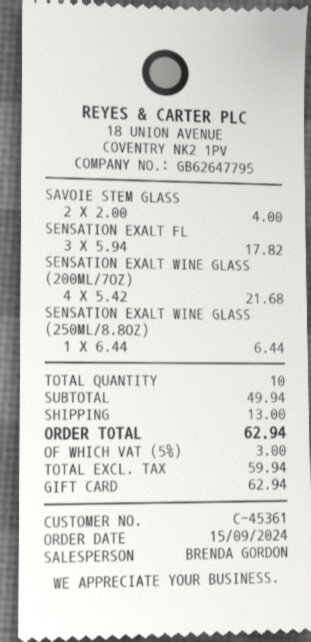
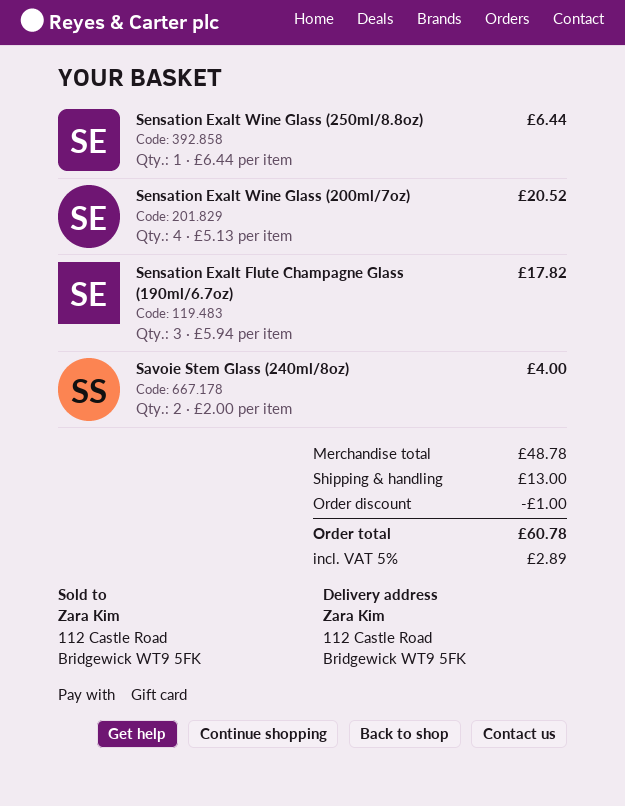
SENSATION EXALT WINE GLASS (200ML/7OZ): 4 x 5.42 = 21.68 -> 4 x 5.13 = 20.52
subtotal: 49.94 -> 48.78
discount: none -> 1.00
tax: 5% = 3.00 -> 5% = 2.89
total: 62.94 -> 60.78

